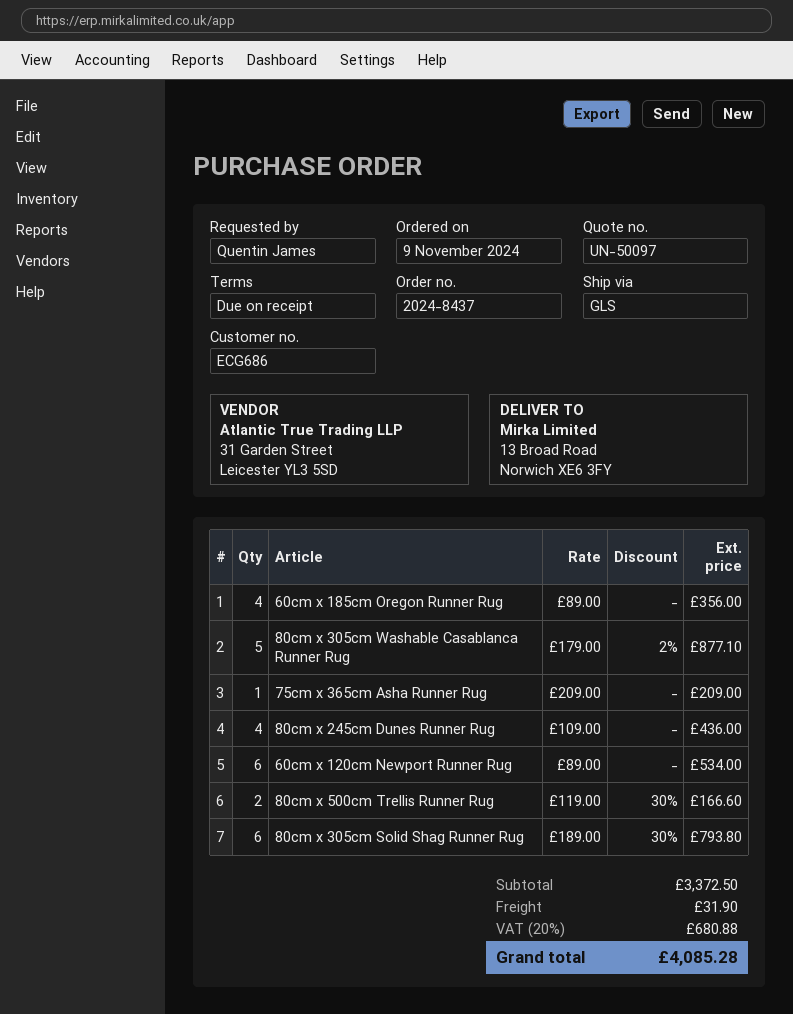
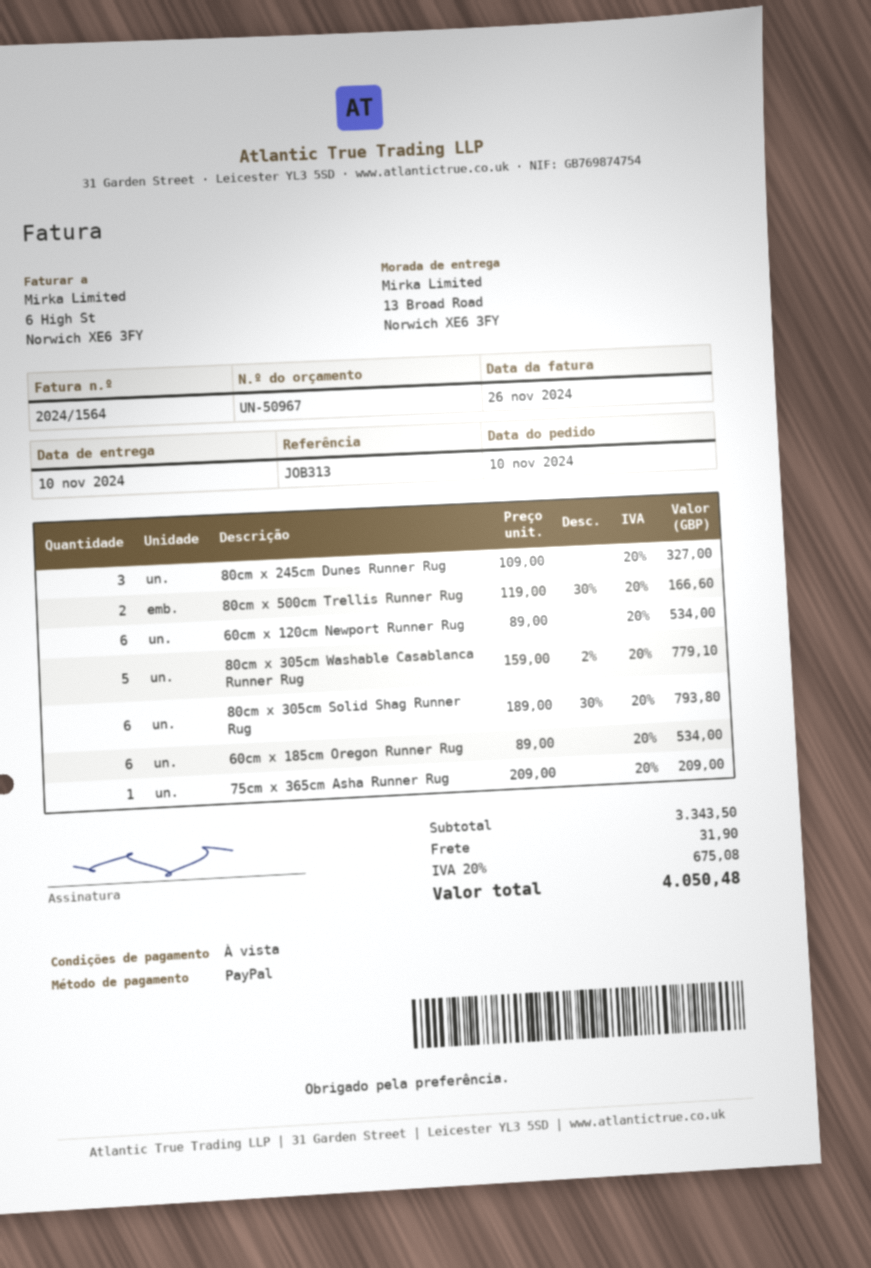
quote number: UN-50097 -> UN-50967
order date: 2024-11-09 -> 2024-11-10
60cm x 185cm Oregon Runner Rug: 4 x 89.00 = 356.00 -> 6 x 89.00 = 534.00
80cm x 305cm Washable Casablanca Runner Rug: 5 x 179.00 - 2% = 877.10 -> 5 x 159.00 - 2% = 779.10
80cm x 245cm Dunes Runner Rug: 4 x 109.00 = 436.00 -> 3 x 109.00 = 327.00
subtotal: 3372.50 -> 3343.50
tax: 20% = 680.88 -> 20% = 675.08
total: 4085.28 -> 4050.48

